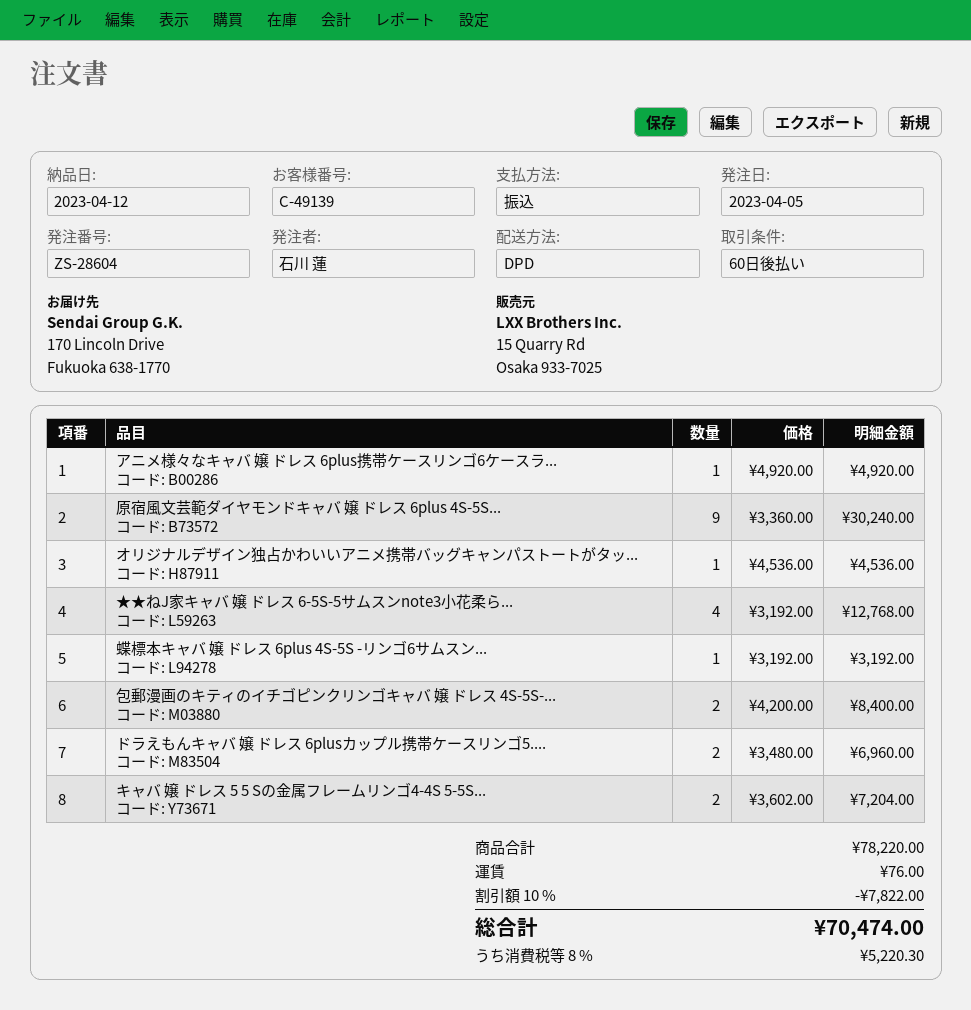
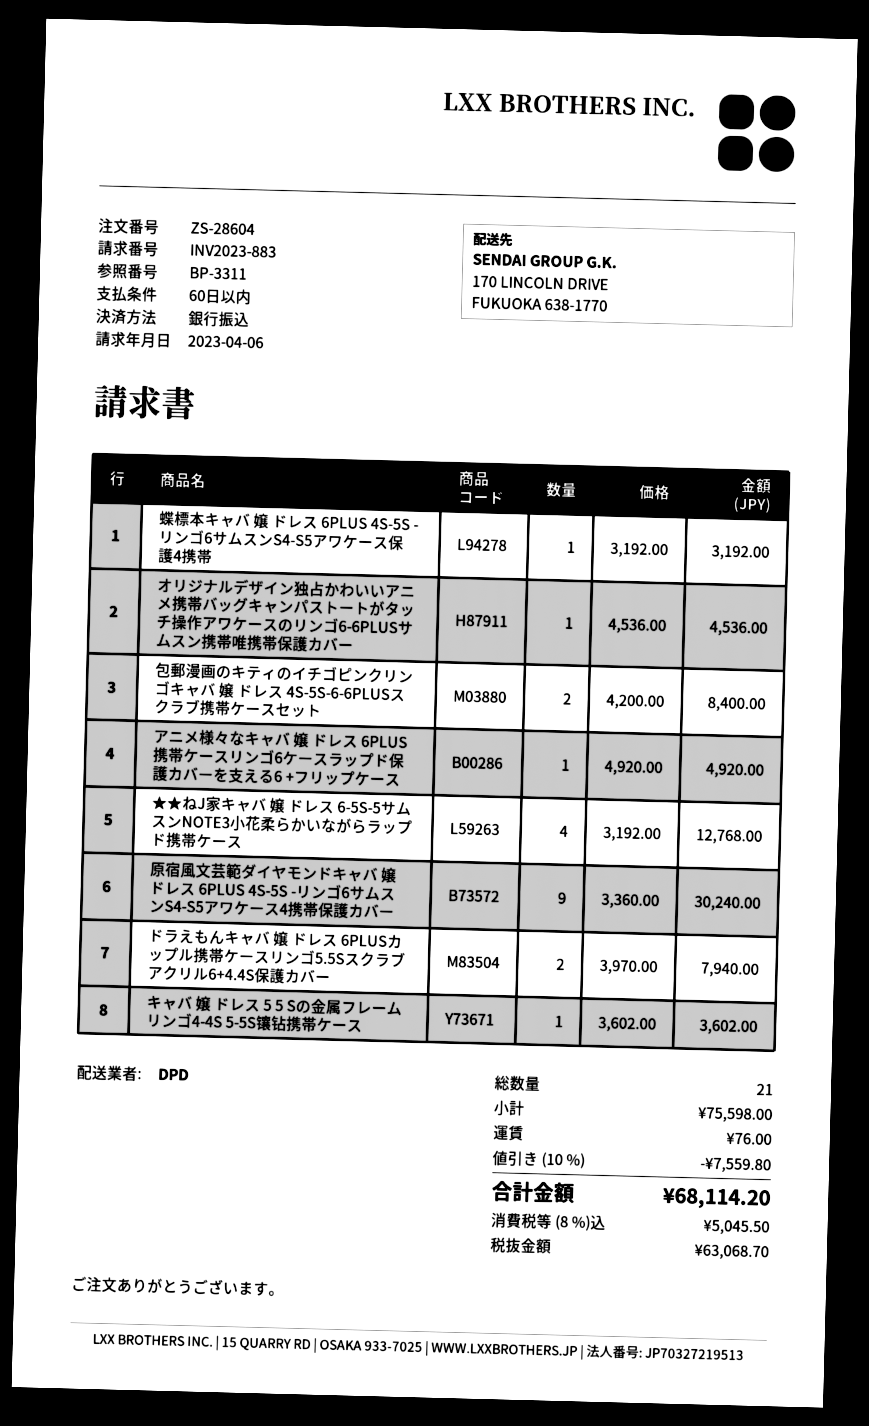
ドラえもんキャバ 嬢 ドレス 6plusカップル携帯ケースリンゴ5....: 2 x 3480.00 = 6960.00 -> 2 x 3970.00 = 7940.00
キャバ 嬢 ドレス 5 5 Sの金属フレームリンゴ4-4S 5-5S...: 2 x 3602.00 = 7204.00 -> 1 x 3602.00 = 3602.00
subtotal: 78220.00 -> 75598.00
discount: 10% = 7822.00 -> 10% = 7559.80
tax: 8% = 5220.30 -> 8% = 5045.50
total: 70474.00 -> 68114.20

